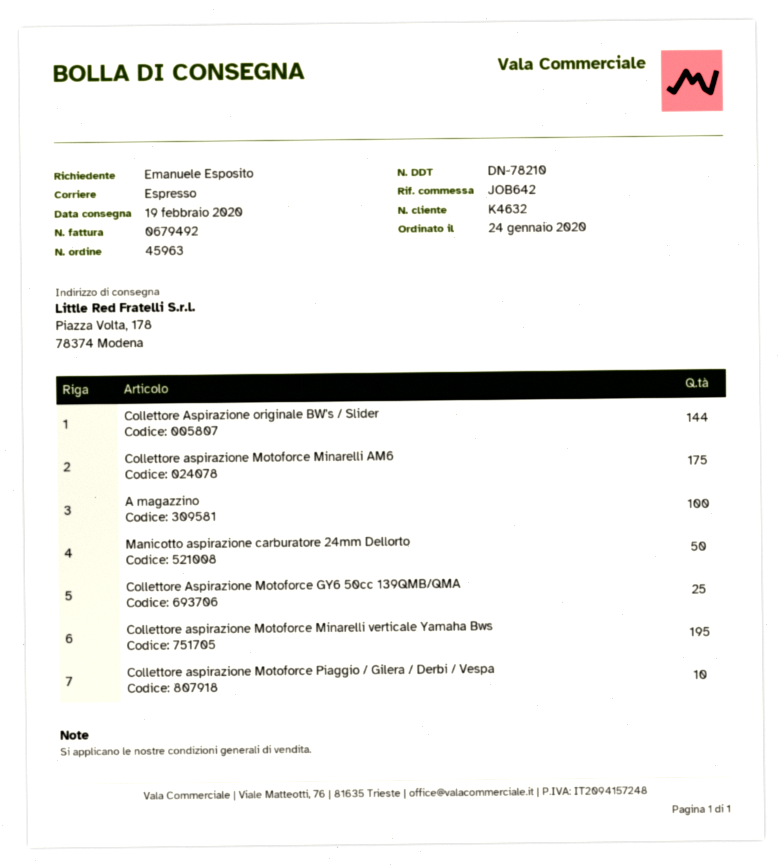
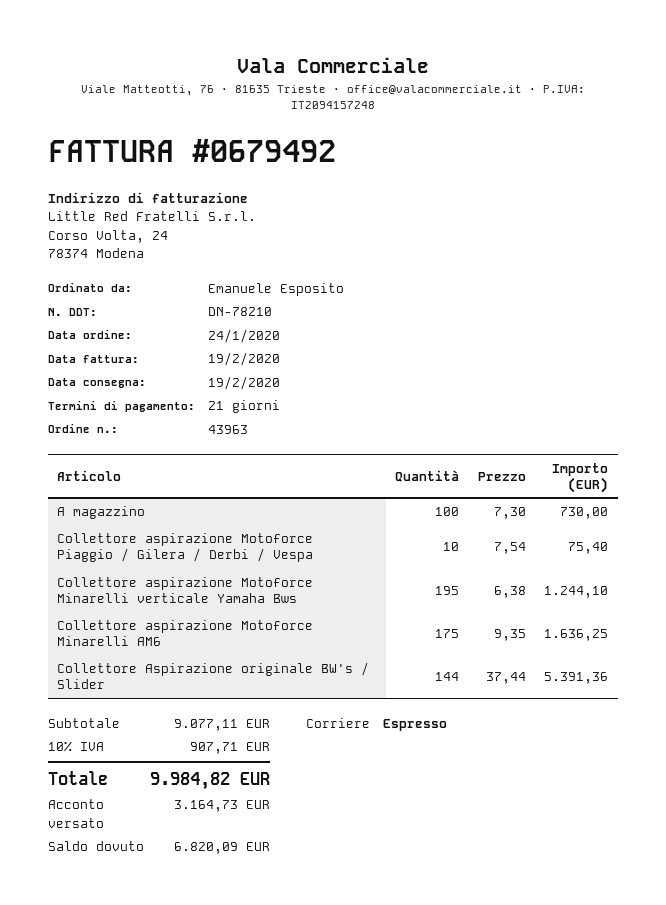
order number: 45963 -> 43963
Manicotto aspirazione carburatore 24mm Dellorto: 50 -> none
Collettore Aspirazione Motoforce GY6 50cc 139QMB/QMA: 25 -> none

